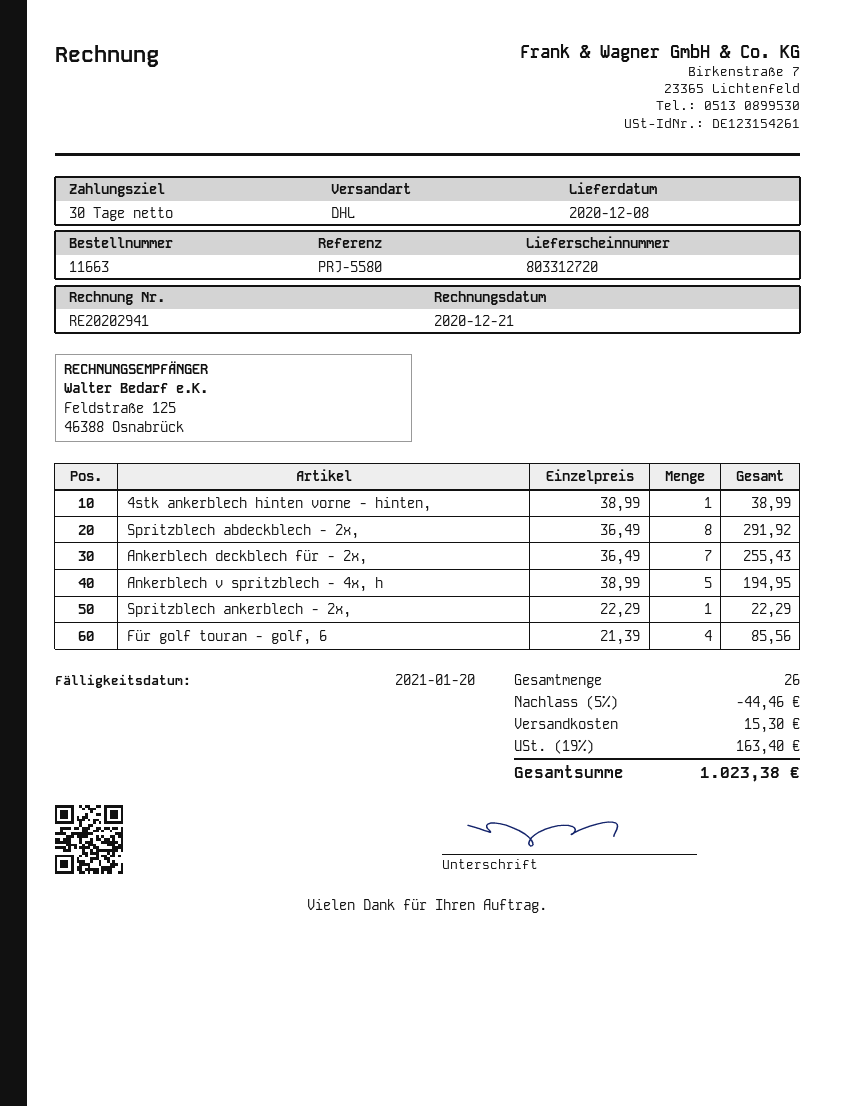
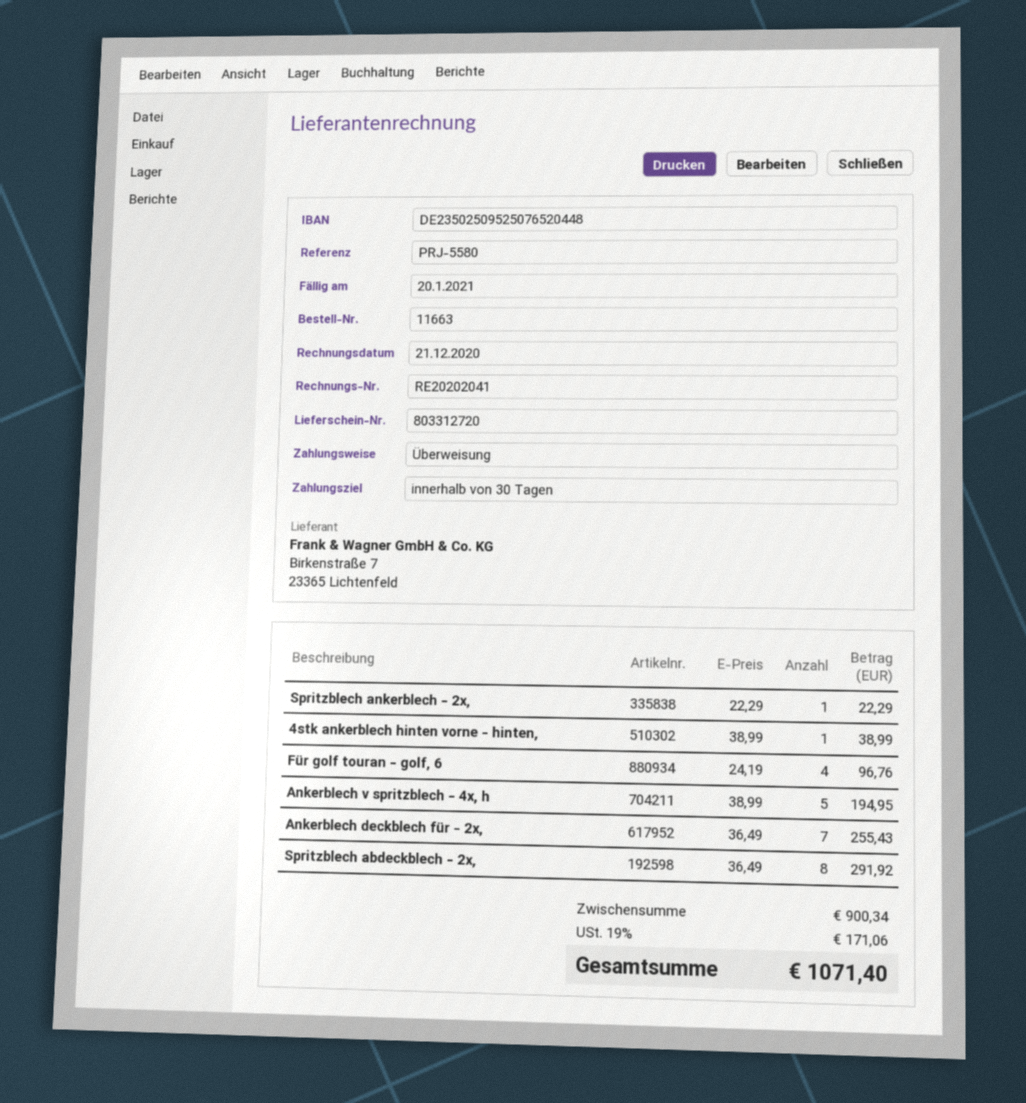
invoice number: RE20202941 -> RE20202041
Für golf touran - golf, 6: 4 x 21.39 = 85.56 -> 4 x 24.19 = 96.76
discount: 5% = 44.46 -> none
shipping: 15.30 -> none
tax: 19% = 163.40 -> 19% = 171.06
total: 1023.38 -> 1071.40

